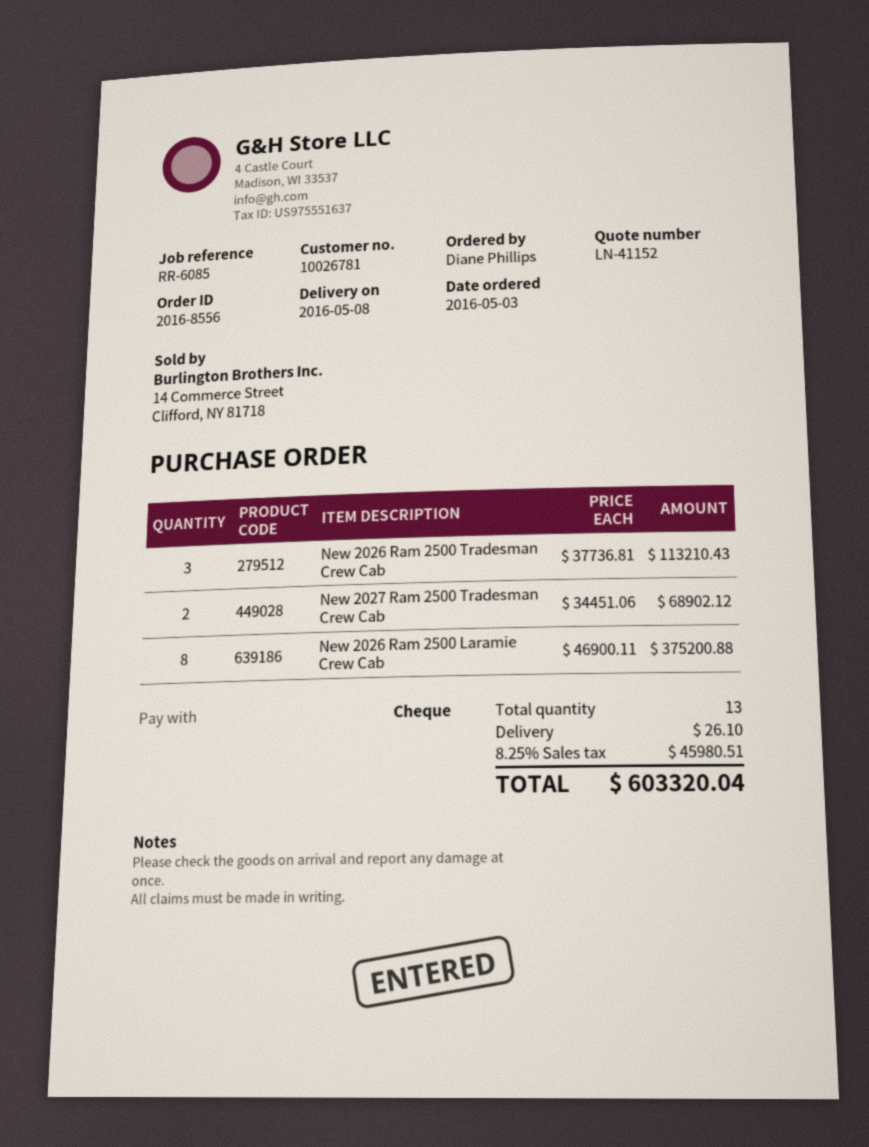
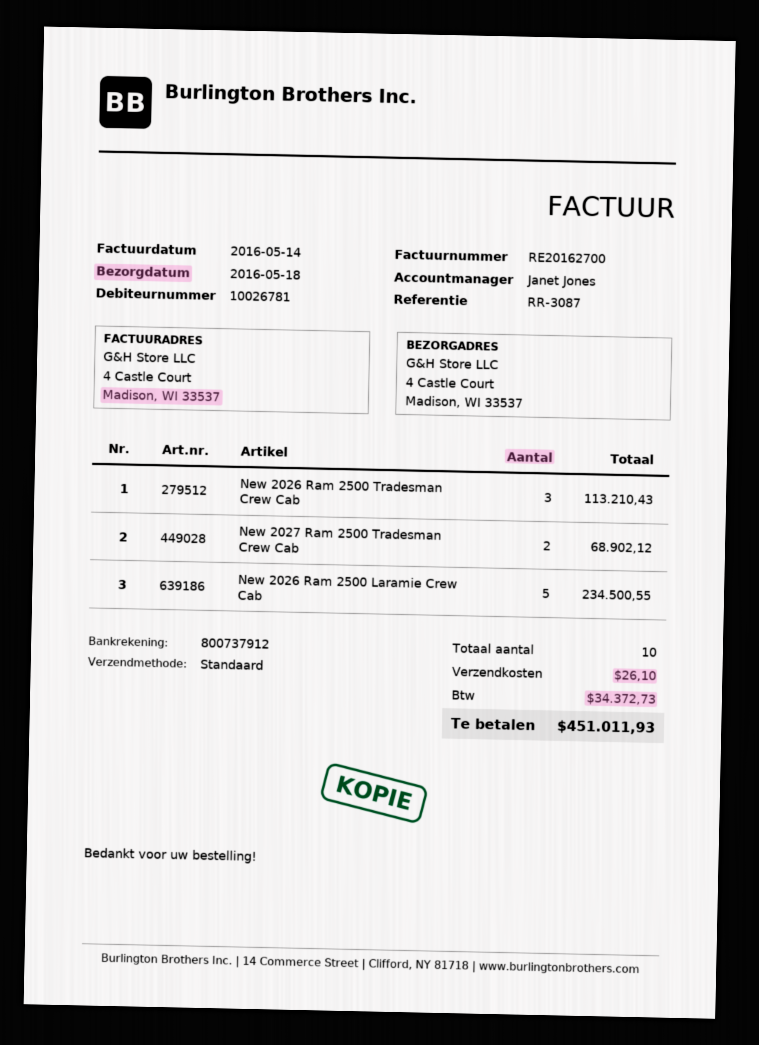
delivery date: 2016-05-08 -> 2016-05-18
reference: RR-6085 -> RR-3087
New 2026 Ram 2500 Laramie Crew Cab: 8 for 375200.88 -> 5 for 234500.55
total quantity: 13 -> 10
tax: 45980.51 -> 34372.73
total: 603320.04 -> 451011.93

